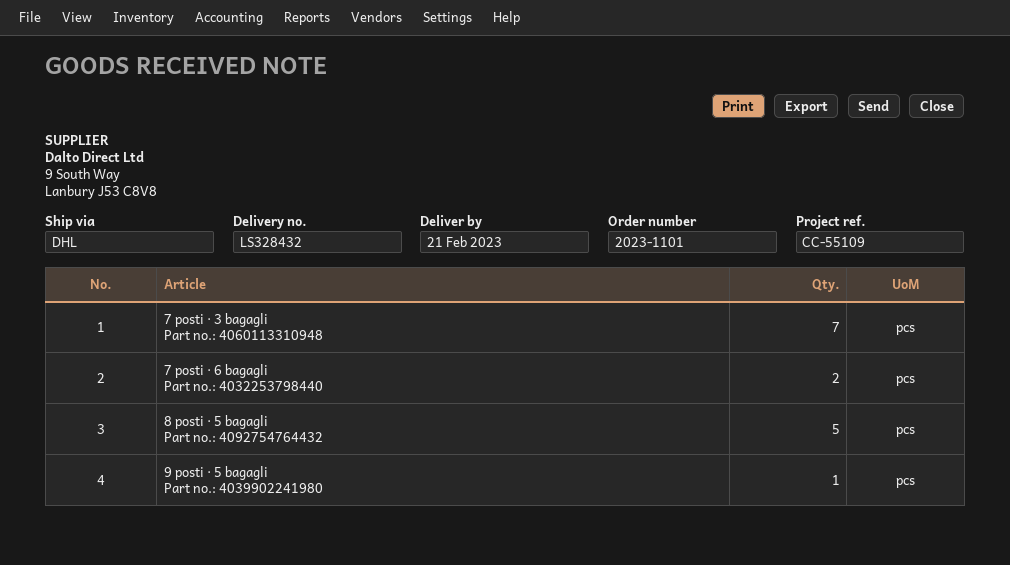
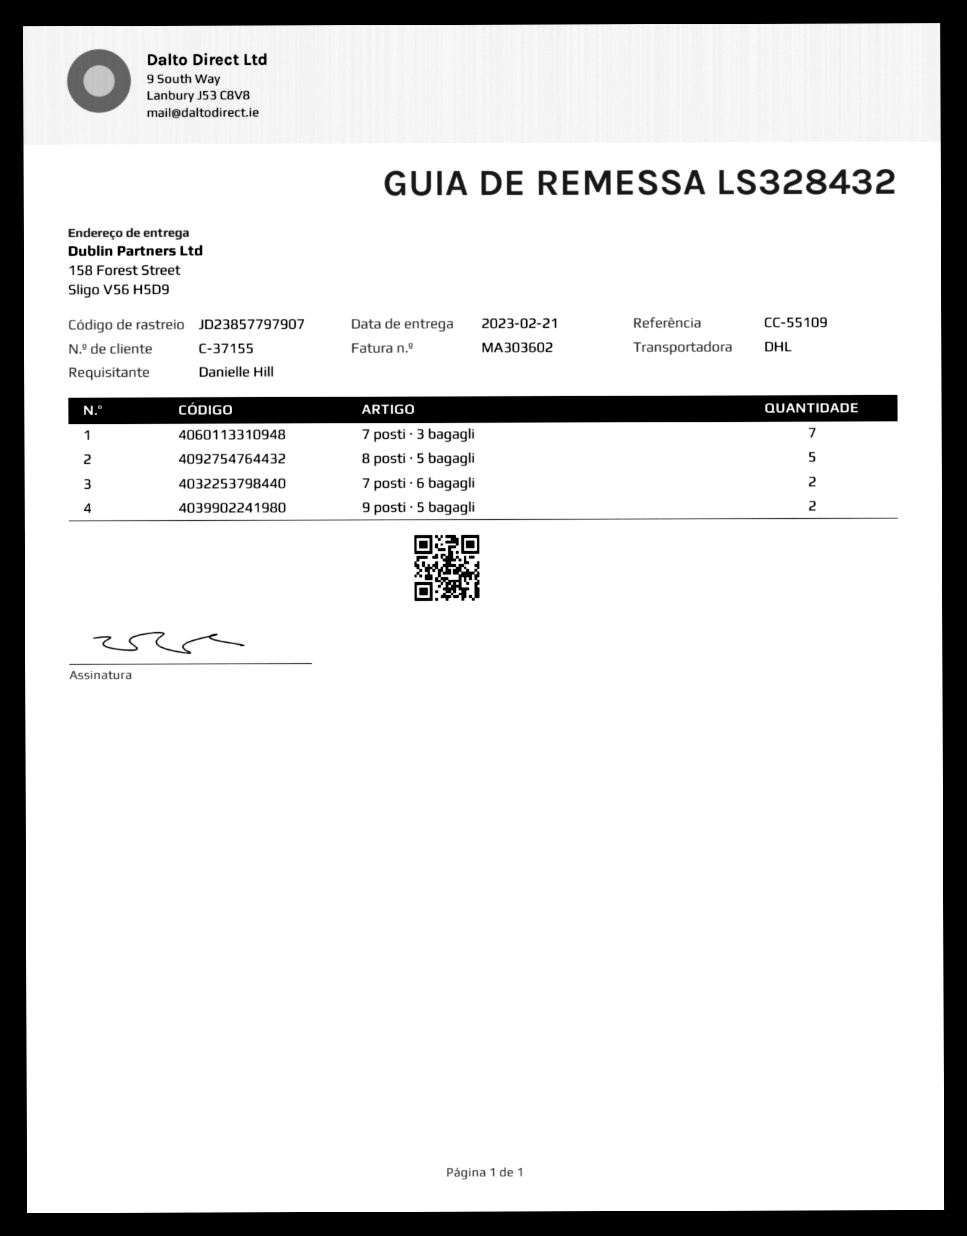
9 posti · 5 bagagli: 1 -> 2

